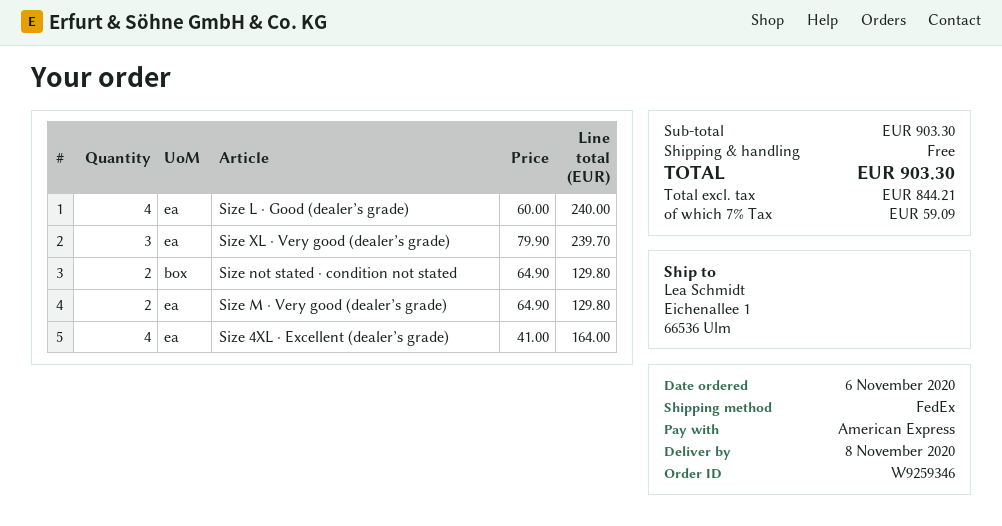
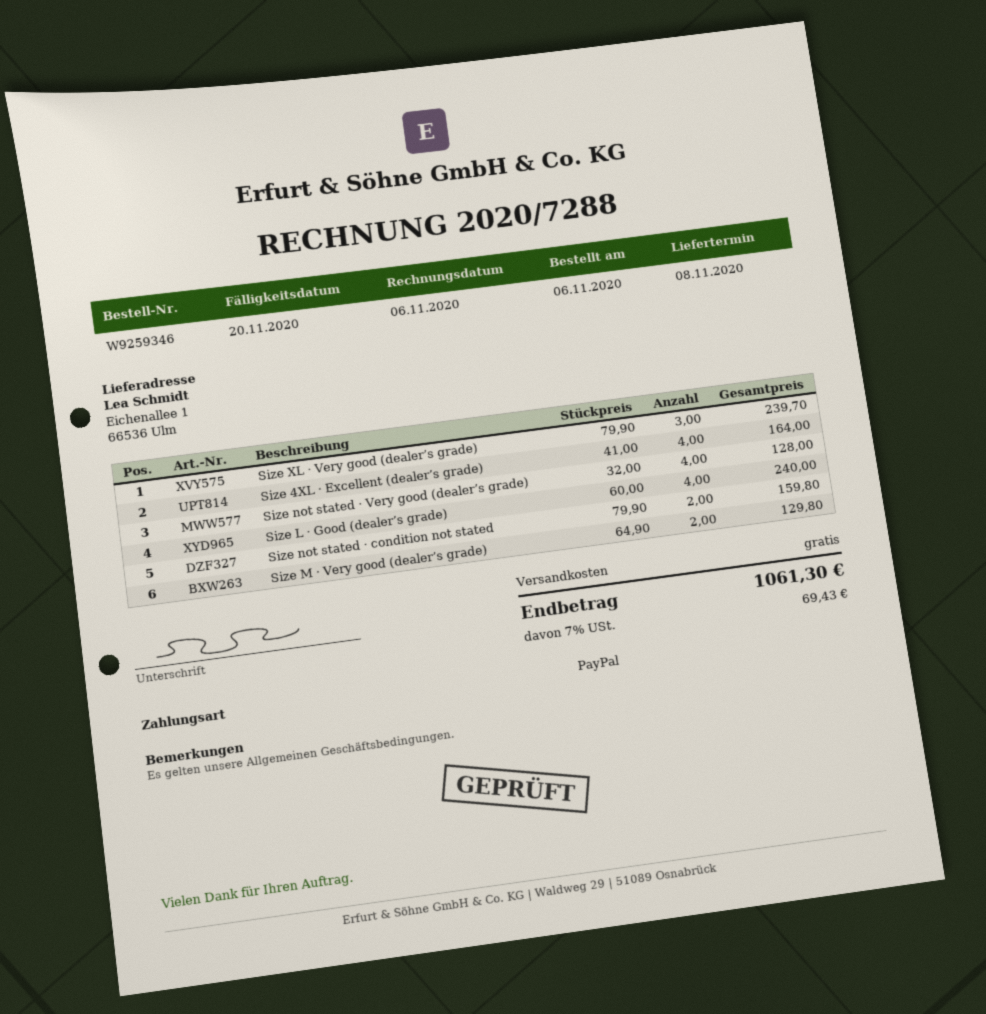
payment method: American Express -> PayPal
Size not stated · condition not stated: 2 x 64.90 = 129.80 -> 2 x 79.90 = 159.80
Size not stated · Very good (dealer’s grade): none -> 4 x 32.00 = 128.00
tax: 7% = 59.09 -> 7% = 69.43
total: 903.30 -> 1061.30

